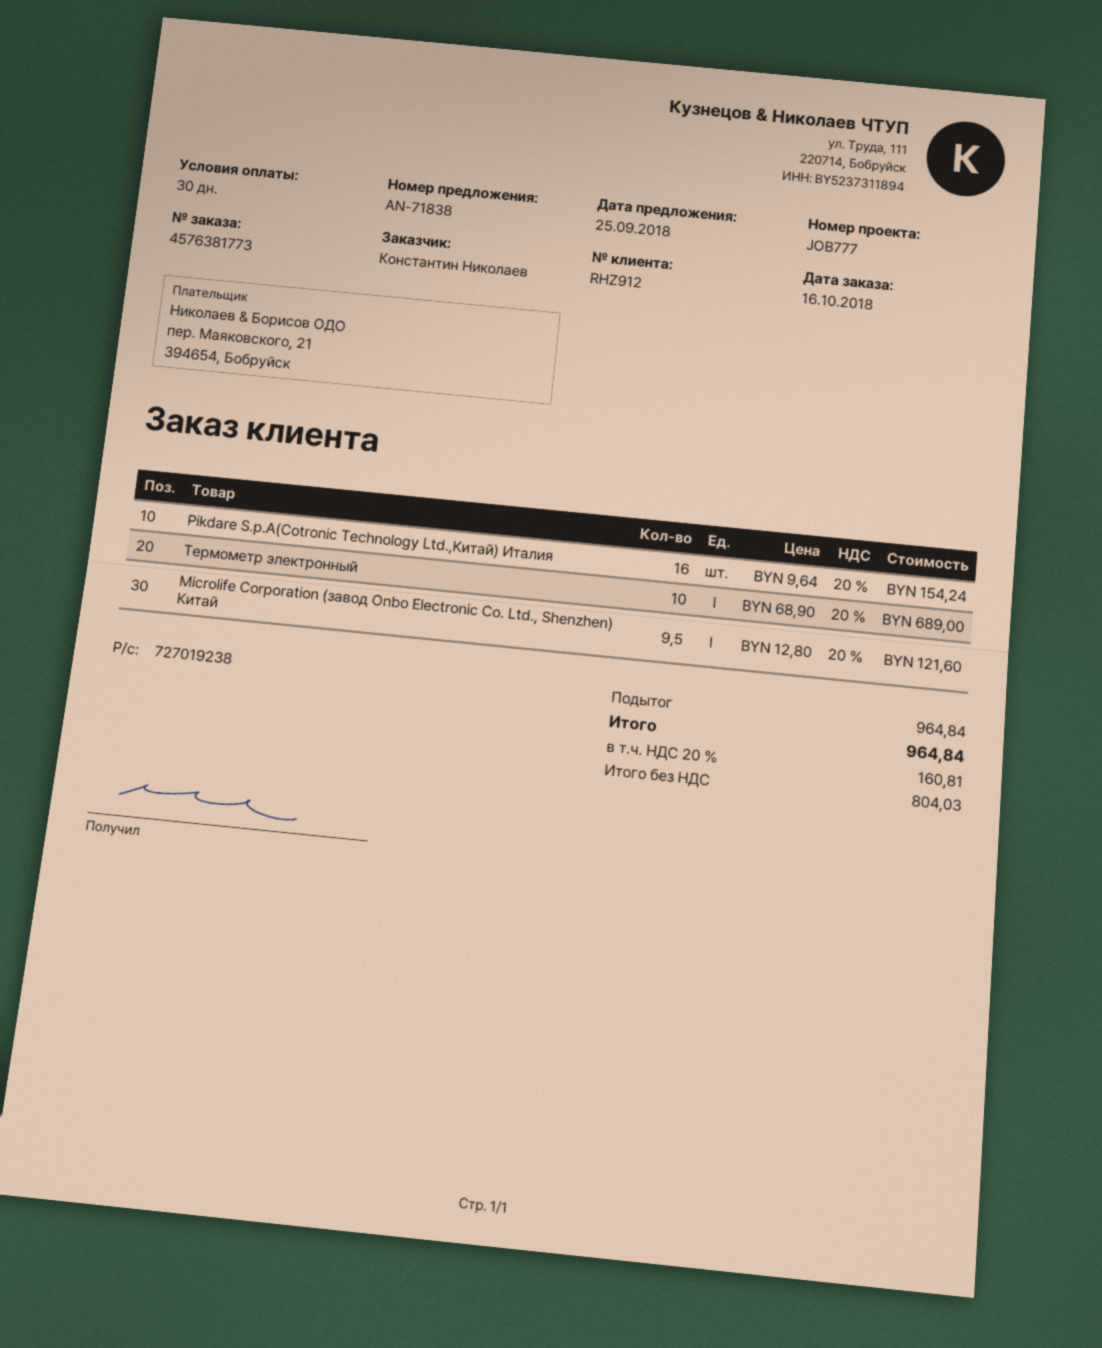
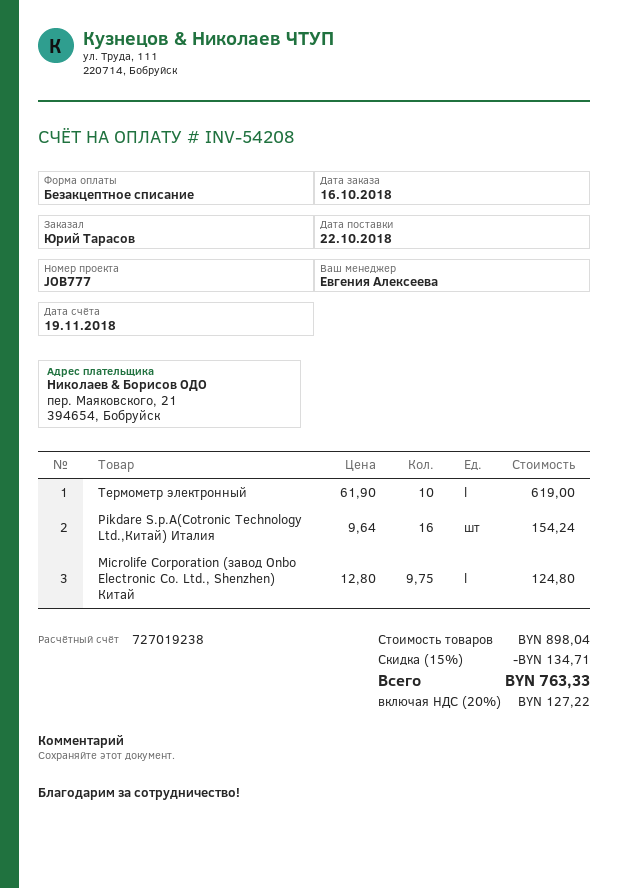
ordered by: Константин Николаев -> Юрий Тарасов
Термометр электронный: 10 x 68.90 = 689.00 -> 10 x 61.90 = 619.00
Microlife Corporation (завод Onbo Electronic Co. Ltd., Shenzhen) Китай: 9.5 x 12.80 = 121.60 -> 9.75 x 12.80 = 124.80
subtotal: 964.84 -> 898.04
discount: none -> 15% = 134.71
tax: 20% = 160.81 -> 20% = 127.22
total: 964.84 -> 763.33

